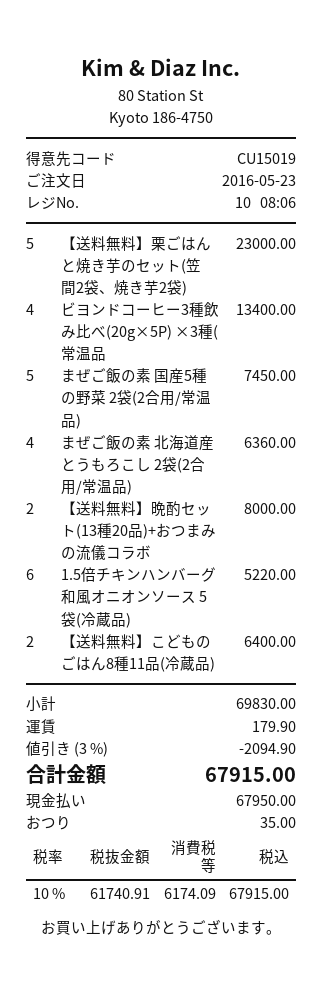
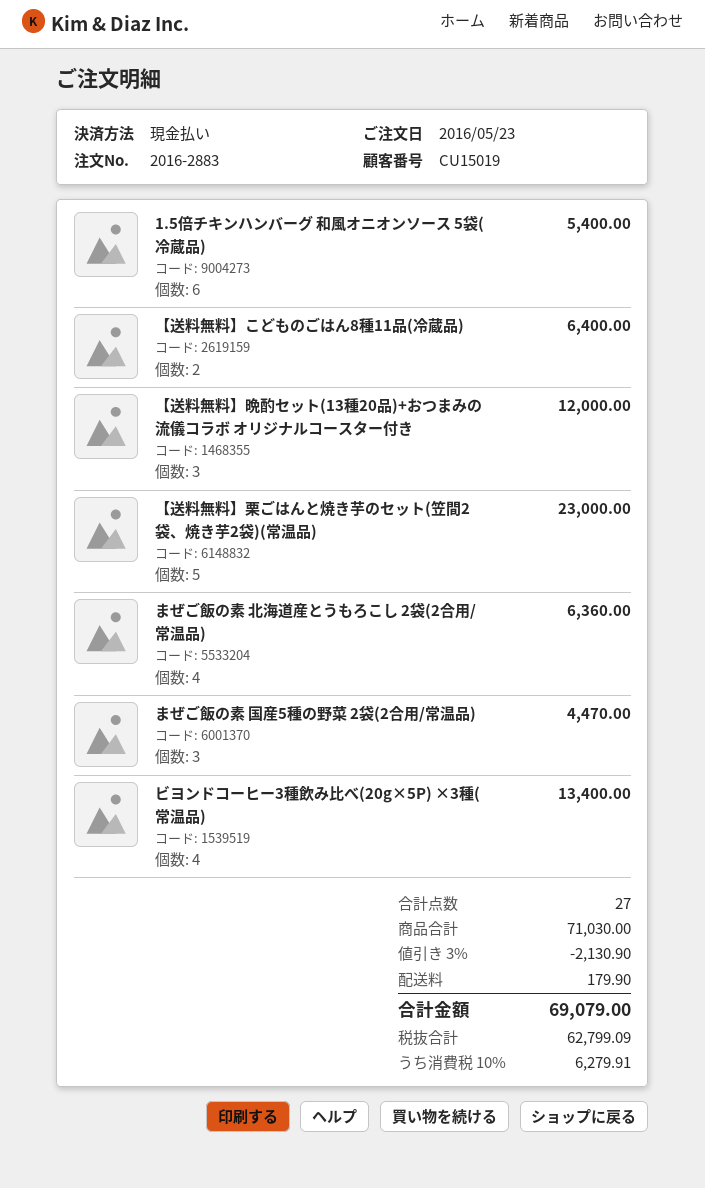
まぜご飯の素 国産5種の野菜 2袋(2合用/常温品): 5 for 7450.00 -> 3 for 4470.00
【送料無料】晩酌セット(13種20品)+おつまみの流儀コラボ: 2 for 8000.00 -> 3 for 12000.00
1.5倍チキンハンバーグ 和風オニオンソース 5袋(冷蔵品): 6 for 5220.00 -> 6 for 5400.00
subtotal: 69830.00 -> 71030.00
discount: 3% = 2094.90 -> 3% = 2130.90
net: 61740.91 -> 62799.09
tax: 10% = 6174.09 -> 10% = 6279.91
total: 67915.00 -> 69079.00

